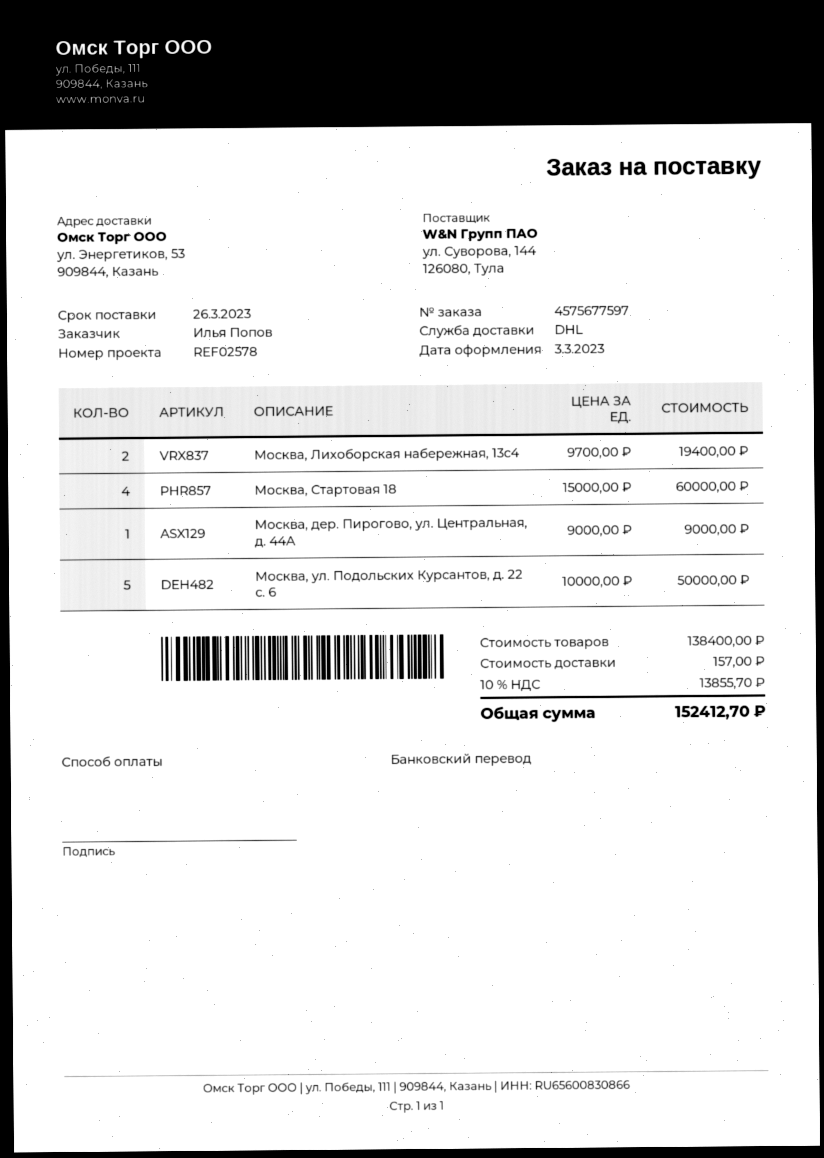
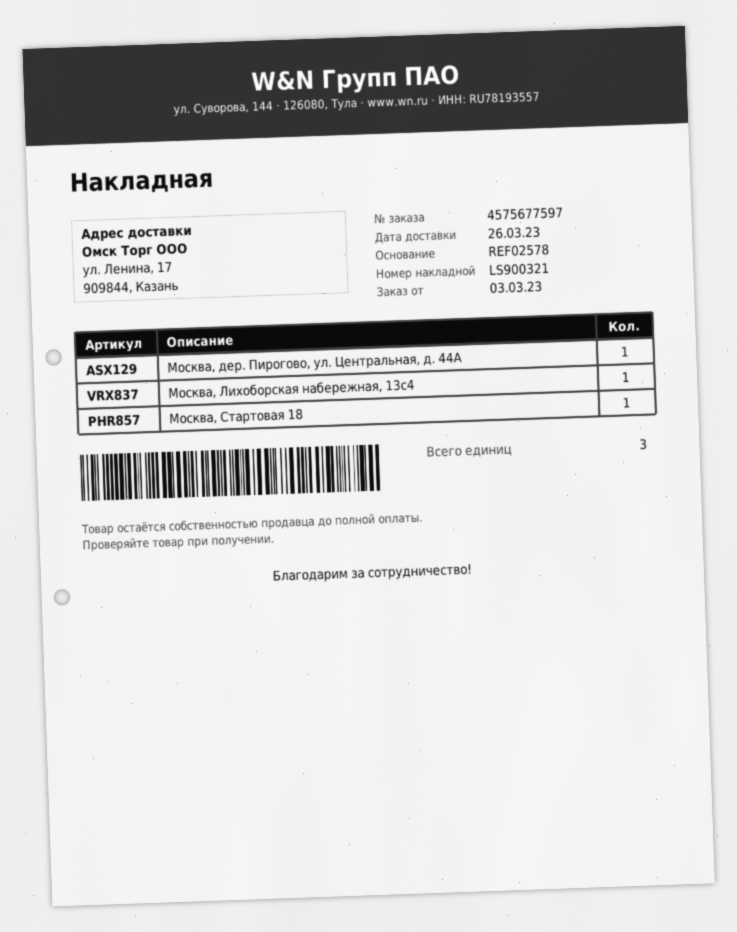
ship to: ул. Энергетиков, 53, 909844, Казань -> ул. Ленина, 17, 909844, Казань
Москва, Лихоборская набережная, 13с4: 2 -> 1
Москва, Стартовая 18: 4 -> 1
Москва, ул. Подольских Курсантов, д. 22 с. 6: 5 -> none

